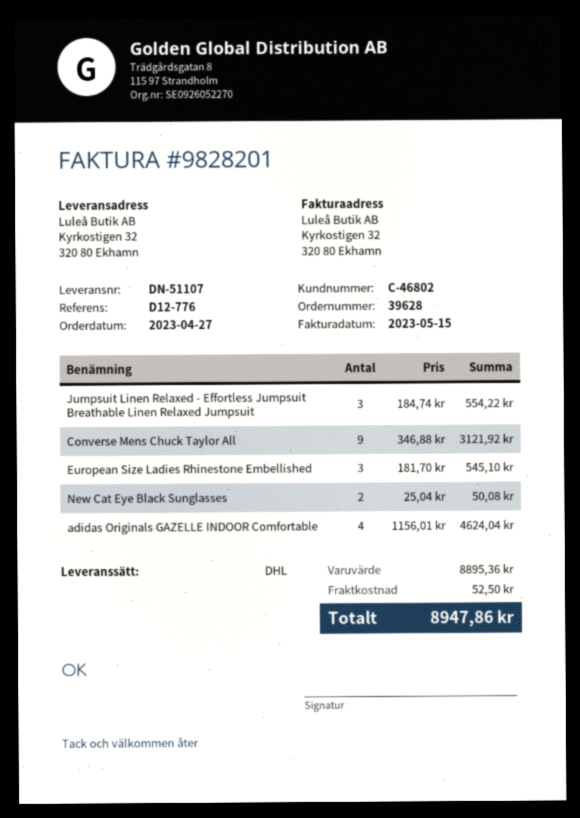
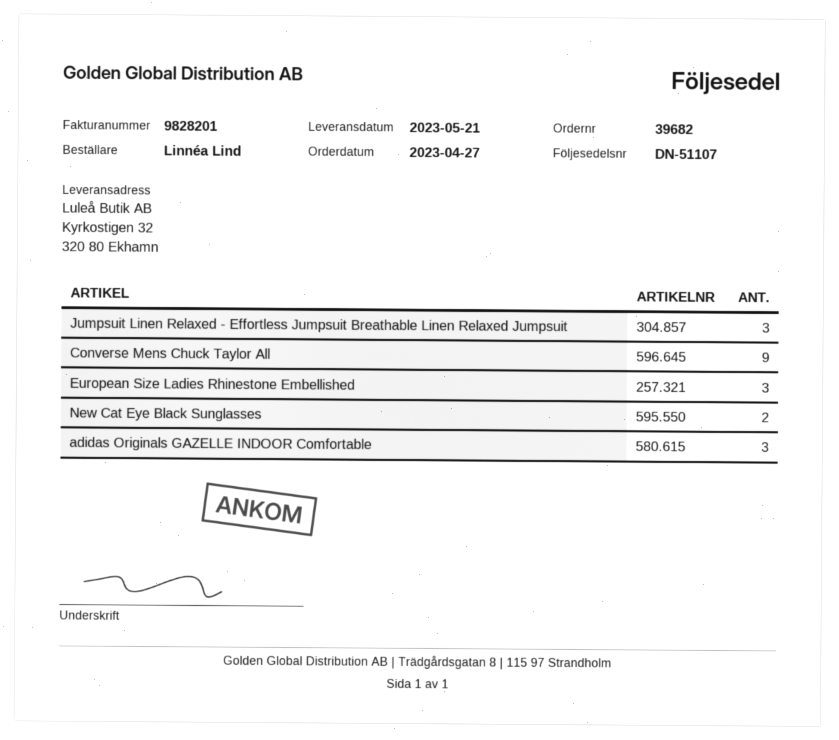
order number: 39628 -> 39682
adidas Originals GAZELLE INDOOR Comfortable: 4 -> 3

